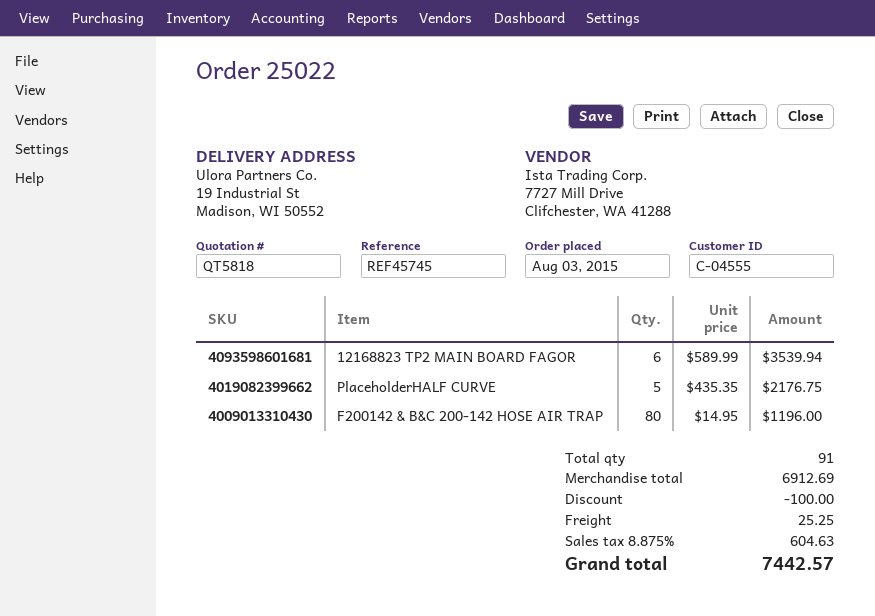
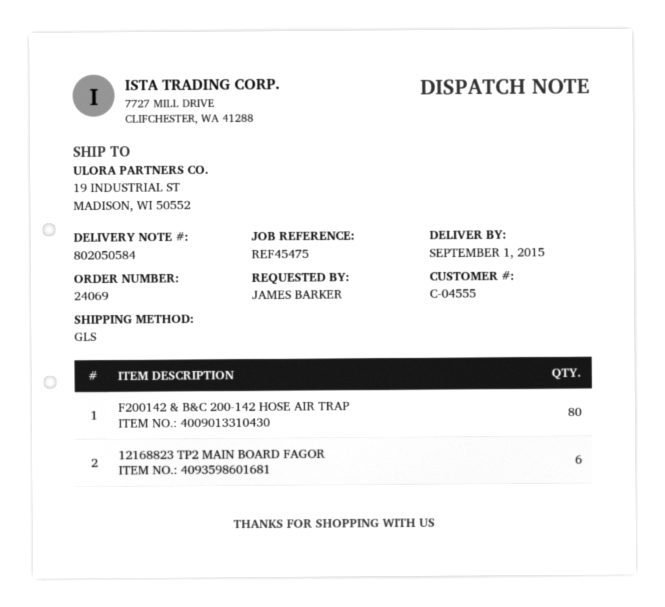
order number: 25022 -> 24069
reference: REF45745 -> REF45475
PlaceholderHALF CURVE: 5 -> none

